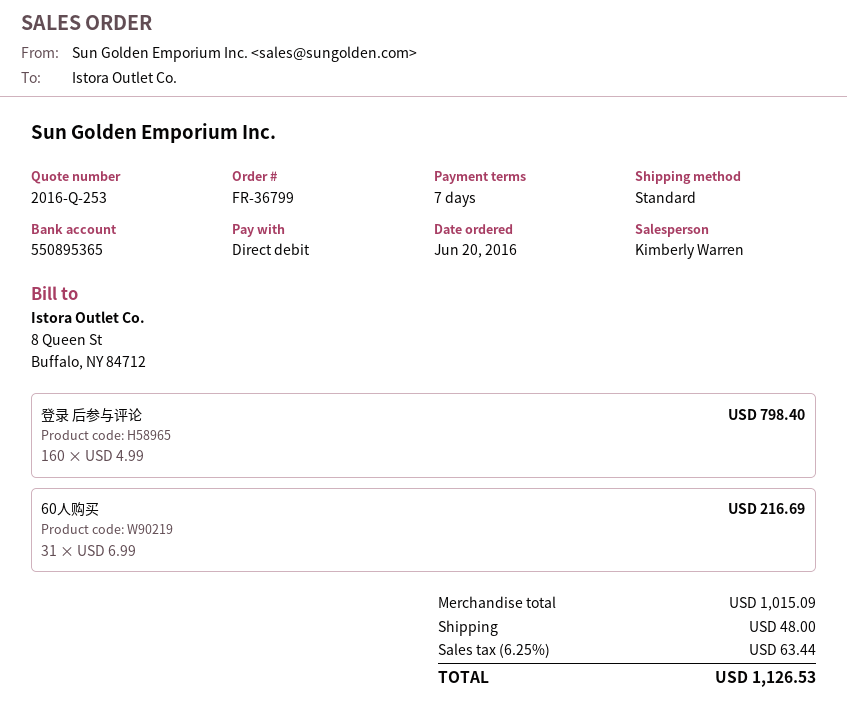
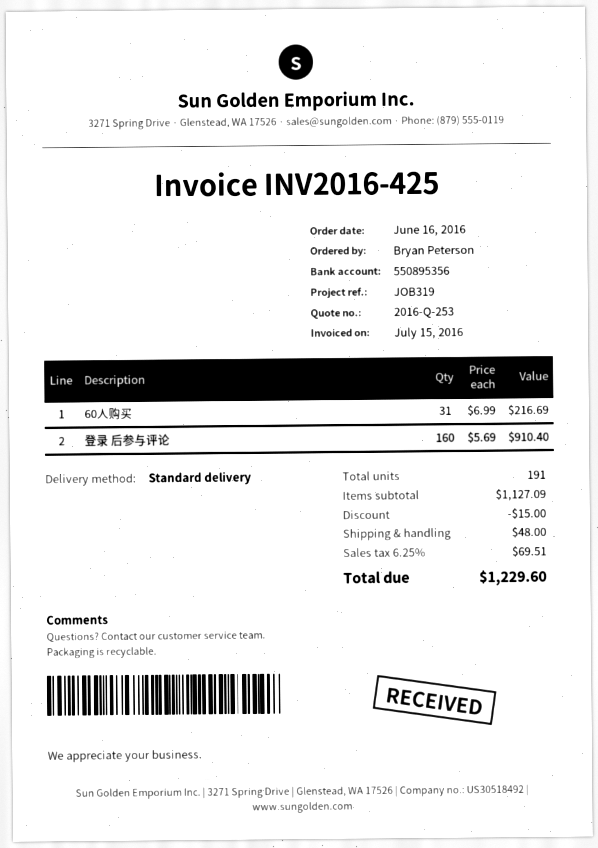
order date: 2016-06-20 -> 2016-06-16
bank account: 550895365 -> 550895356
登录 后参与评论: 160 x 4.99 = 798.40 -> 160 x 5.69 = 910.40
subtotal: 1015.09 -> 1127.09
discount: none -> 15.00
tax: 6.25% = 63.44 -> 6.25% = 69.51
total: 1126.53 -> 1229.60

